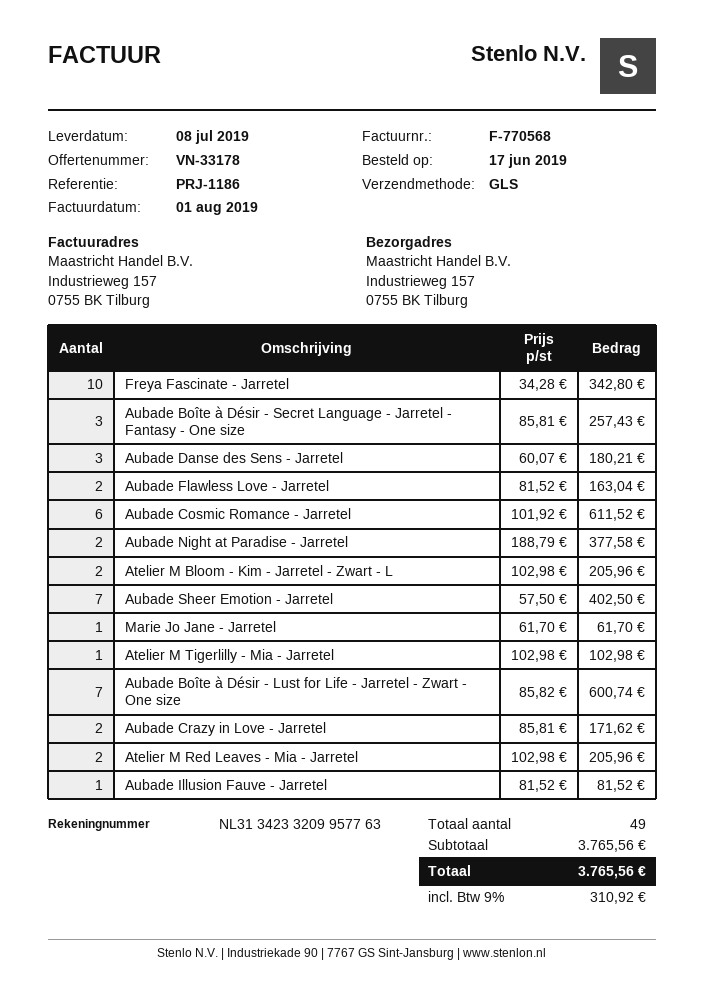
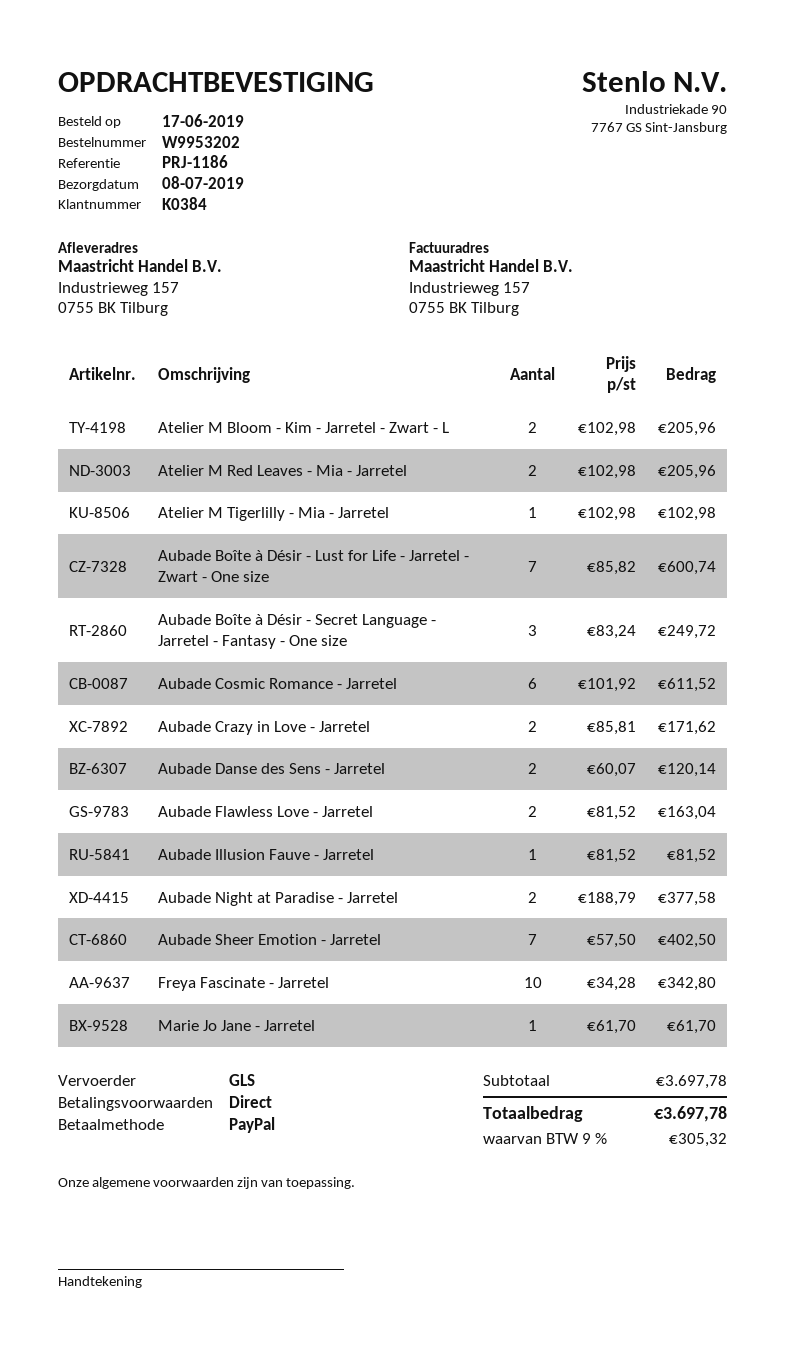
Aubade Boîte à Désir - Secret Language - Jarretel - Fantasy - One size: 3 x 85.81 = 257.43 -> 3 x 83.24 = 249.72
Aubade Danse des Sens - Jarretel: 3 x 60.07 = 180.21 -> 2 x 60.07 = 120.14
subtotal: 3765.56 -> 3697.78
tax: 9% = 310.92 -> 9% = 305.32
total: 3765.56 -> 3697.78

